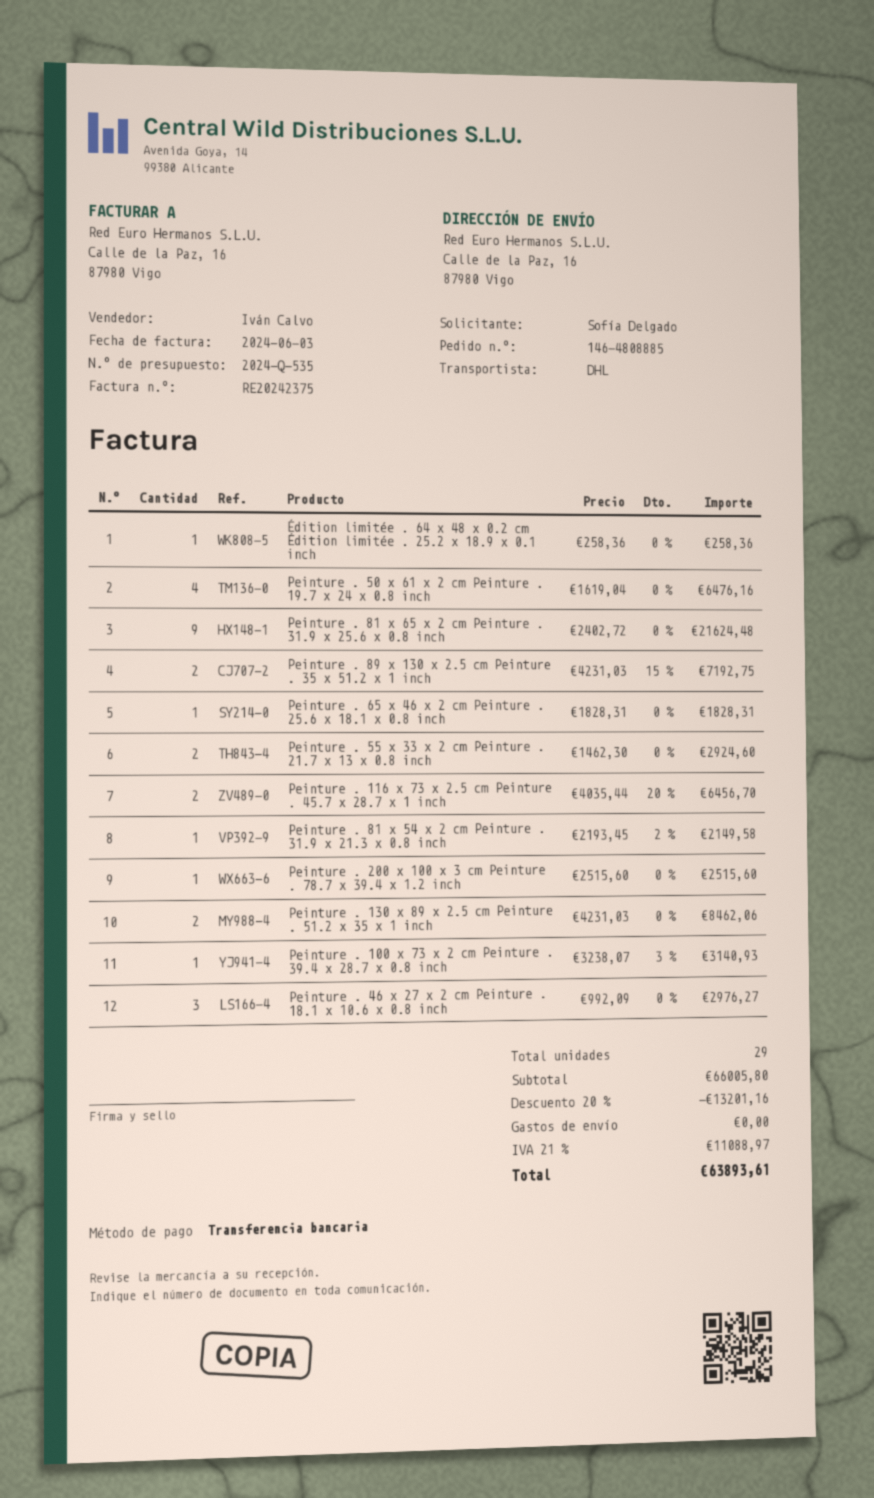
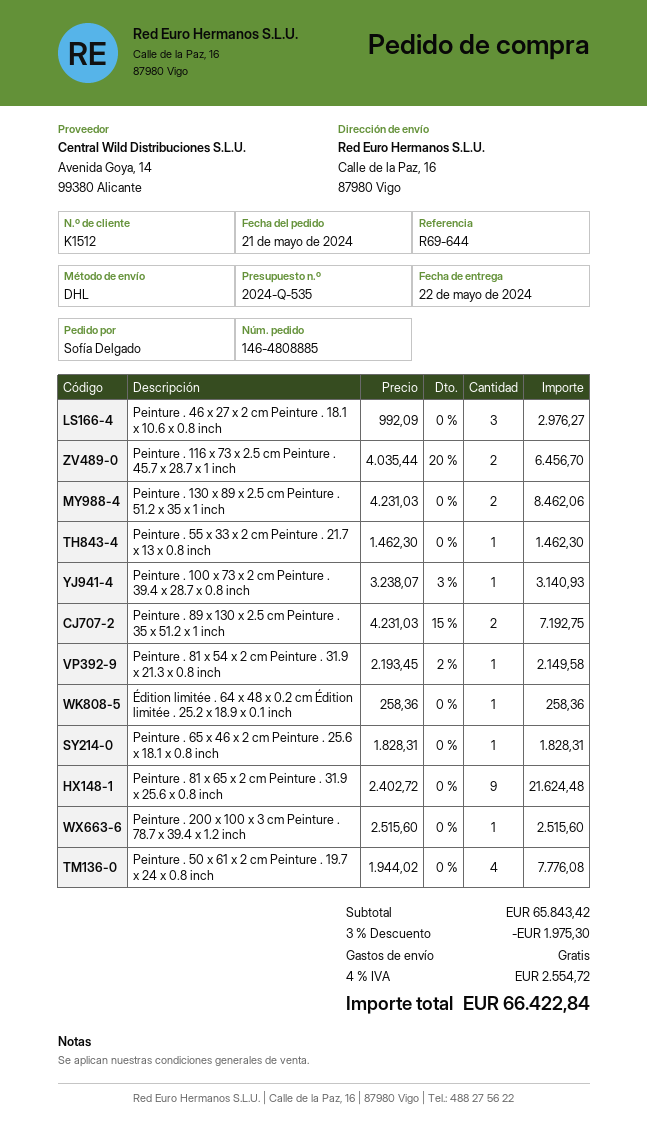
Peinture . 50 x 61 x 2 cm Peinture . 19.7 x 24 x 0.8 inch: 4 x 1619.04 = 6476.16 -> 4 x 1944.02 = 7776.08
Peinture . 55 x 33 x 2 cm Peinture . 21.7 x 13 x 0.8 inch: 2 x 1462.30 = 2924.60 -> 1 x 1462.30 = 1462.30
subtotal: 66005.80 -> 65843.42
discount: 20% = 13201.16 -> 3% = 1975.30
tax: 21% = 11088.97 -> 4% = 2554.72
total: 63893.61 -> 66422.84

